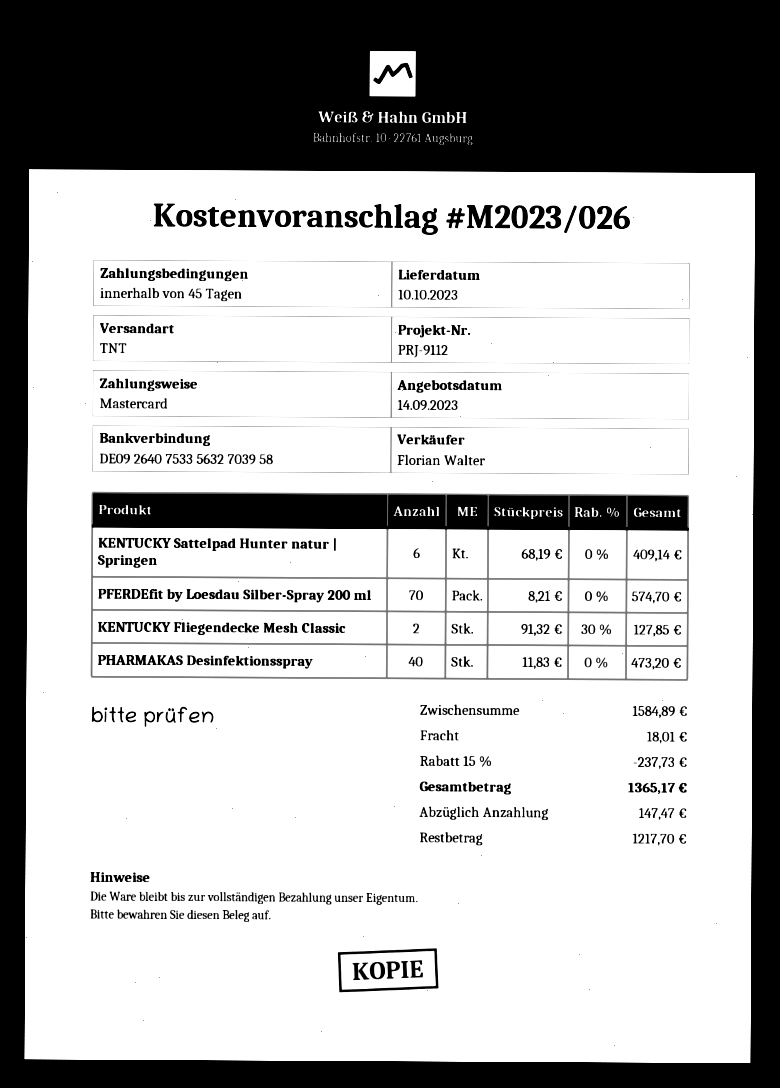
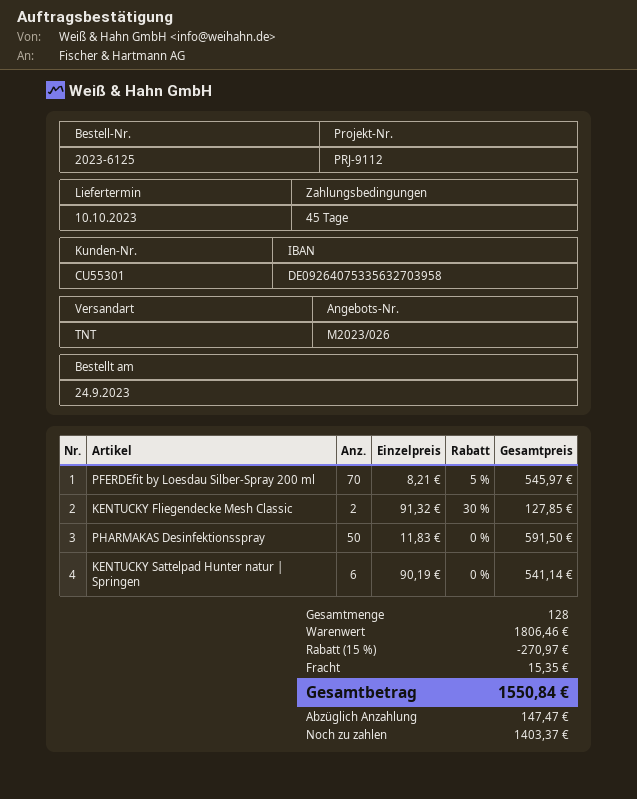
KENTUCKY Sattelpad Hunter natur | Springen: 6 x 68.19 = 409.14 -> 6 x 90.19 = 541.14
PFERDEfit by Loesdau Silber-Spray 200 ml: 70 x 8.21 = 574.70 -> 70 x 8.21 - 5% = 545.97
PHARMAKAS Desinfektionsspray: 40 x 11.83 = 473.20 -> 50 x 11.83 = 591.50
subtotal: 1584.89 -> 1806.46
discount: 15% = 237.73 -> 15% = 270.97
shipping: 18.01 -> 15.35
total: 1365.17 -> 1550.84
balance: 1217.70 -> 1403.37

